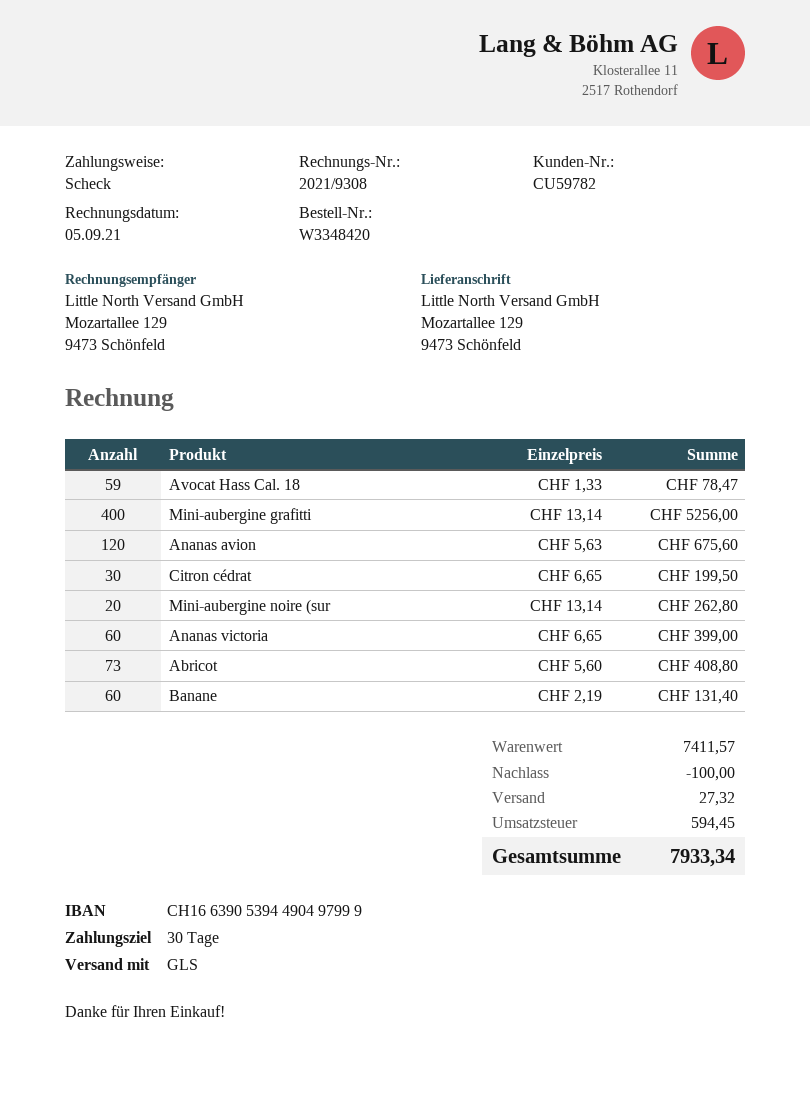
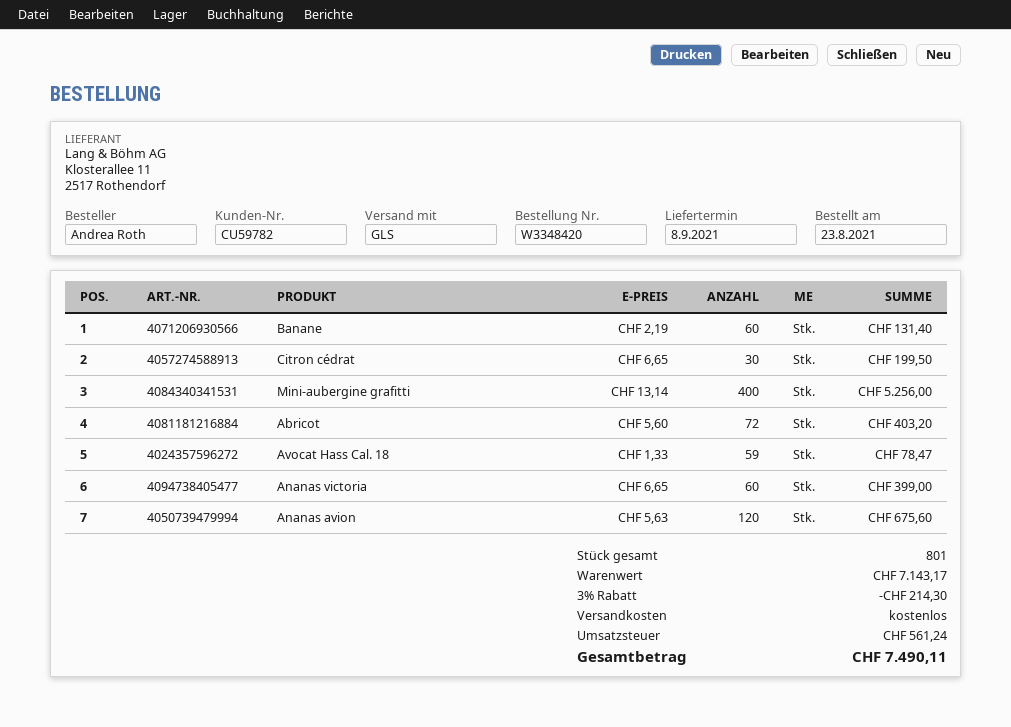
Mini-aubergine noire (sur: 20 x 13.14 = 262.80 -> none
Abricot: 73 x 5.60 = 408.80 -> 72 x 5.60 = 403.20
subtotal: 7411.57 -> 7143.17
discount: 100.00 -> 214.30
shipping: 27.32 -> 0.00
tax: 594.45 -> 561.24
total: 7933.34 -> 7490.11

